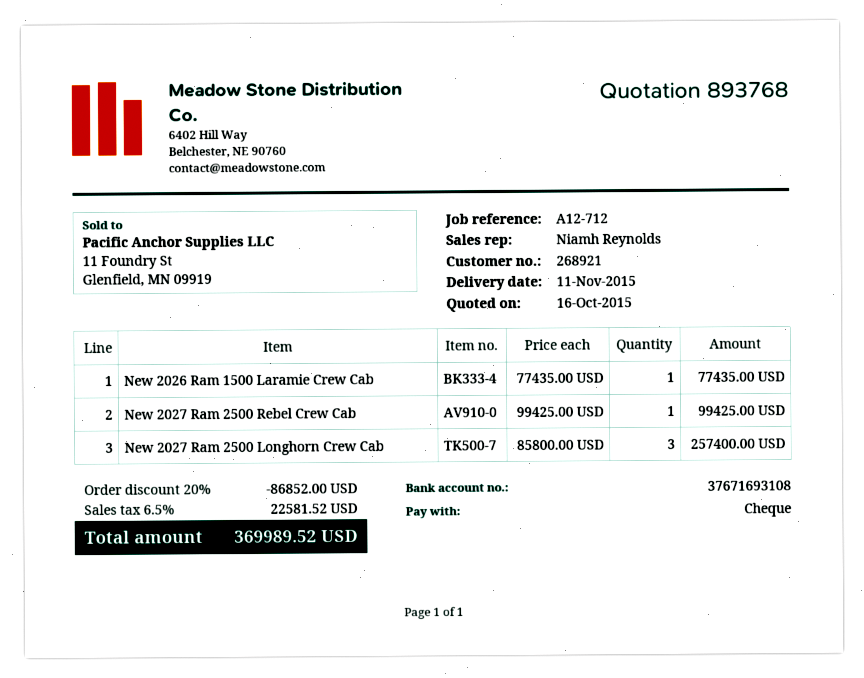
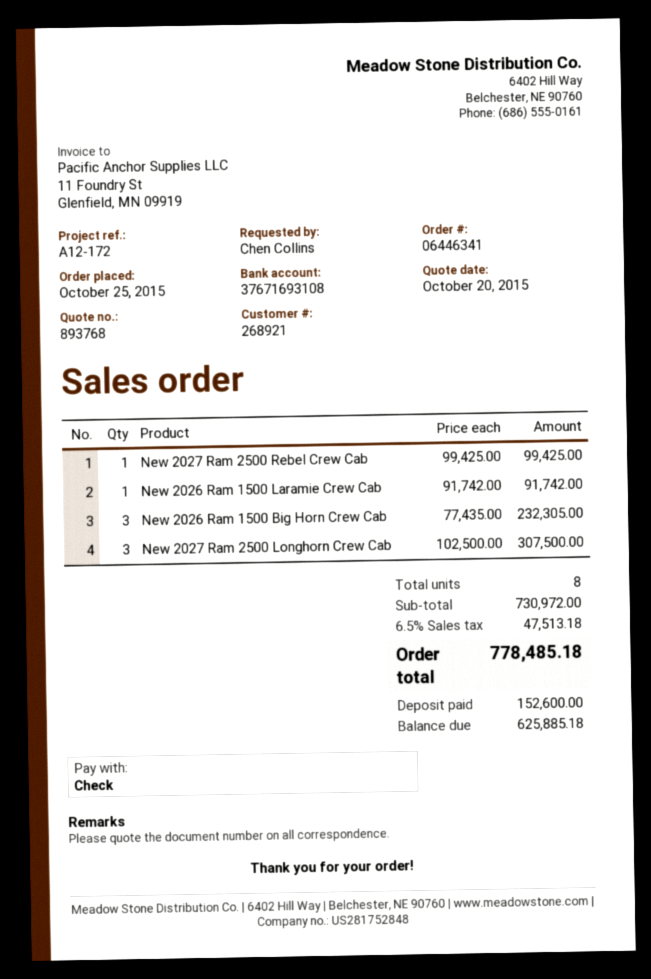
quote date: 2015-10-16 -> 2015-10-20
reference: A12-712 -> A12-172
New 2026 Ram 1500 Laramie Crew Cab: 1 x 77435.00 = 77435.00 -> 1 x 91742.00 = 91742.00
New 2027 Ram 2500 Longhorn Crew Cab: 3 x 85800.00 = 257400.00 -> 3 x 102500.00 = 307500.00
New 2026 Ram 1500 Big Horn Crew Cab: none -> 3 x 77435.00 = 232305.00
discount: 20% = 86852.00 -> none
tax: 6.5% = 22581.52 -> 6.5% = 47513.18
total: 369989.52 -> 778485.18

